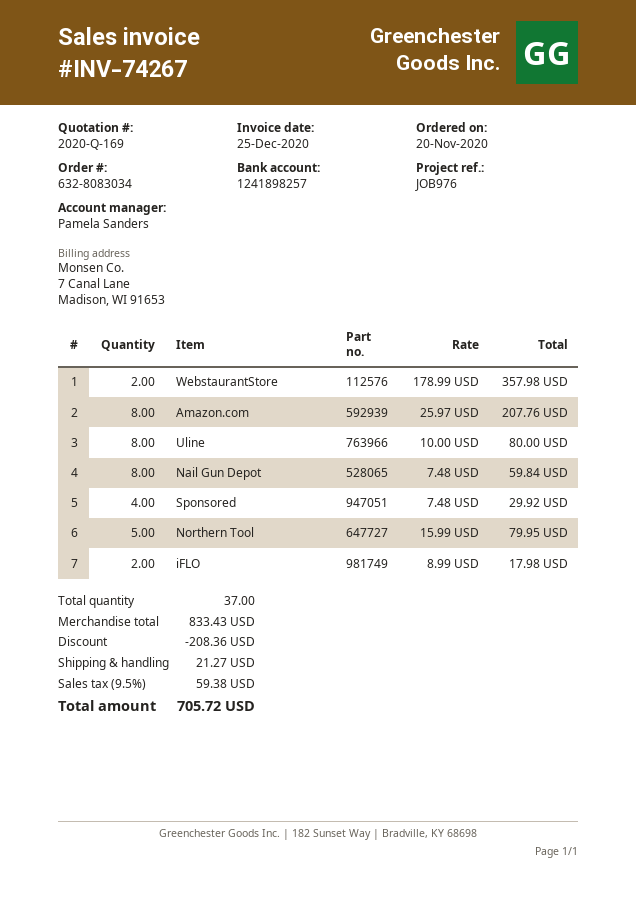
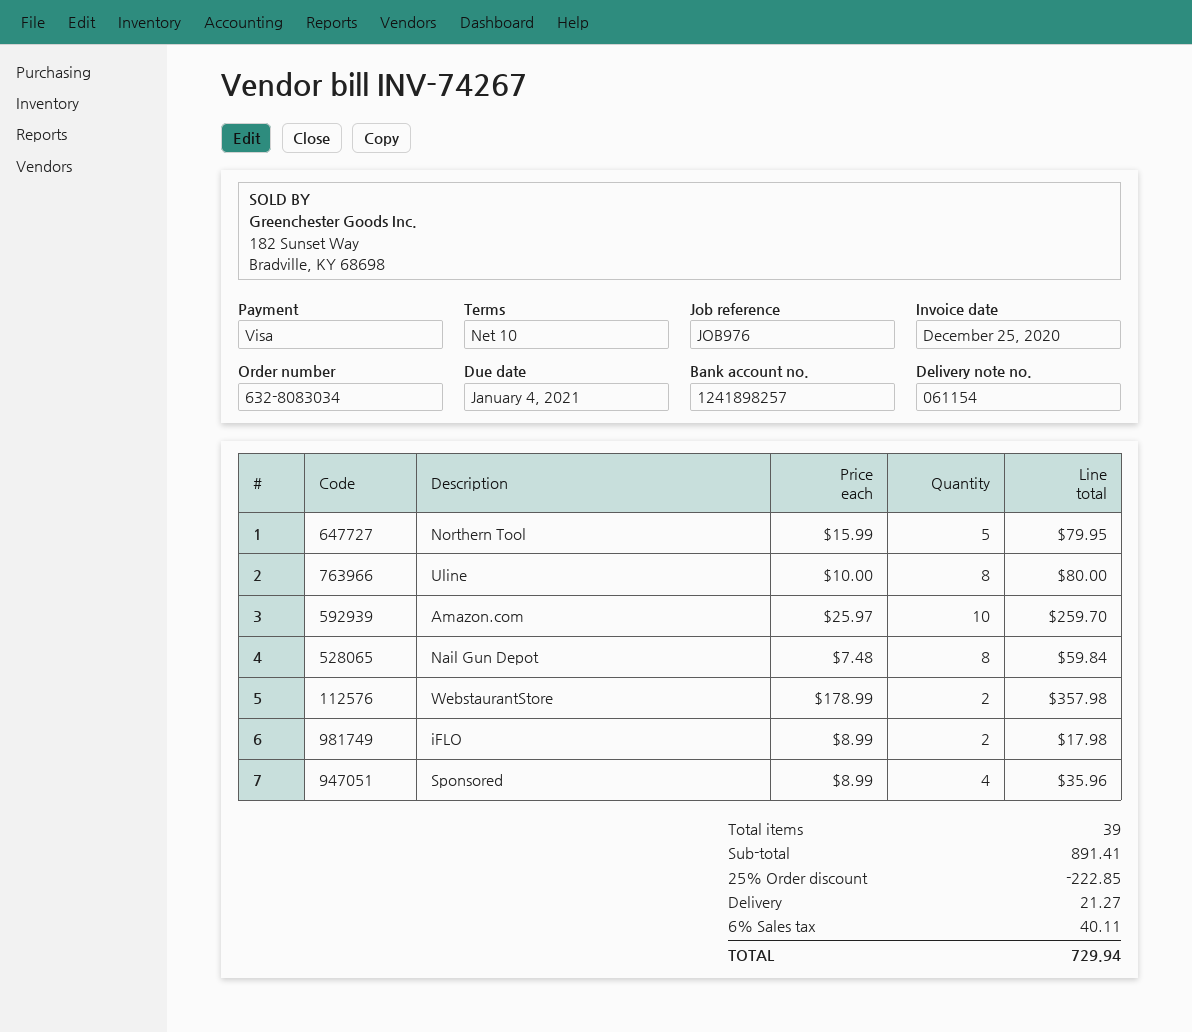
Amazon.com: 8 x 25.97 = 207.76 -> 10 x 25.97 = 259.70
Sponsored: 4 x 7.48 = 29.92 -> 4 x 8.99 = 35.96
total quantity: 37 -> 39
subtotal: 833.43 -> 891.41
discount: 208.36 -> 222.85
tax: 9.5% = 59.38 -> 6% = 40.11
total: 705.72 -> 729.94

